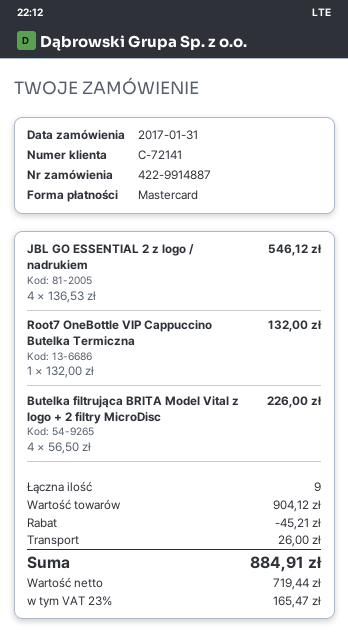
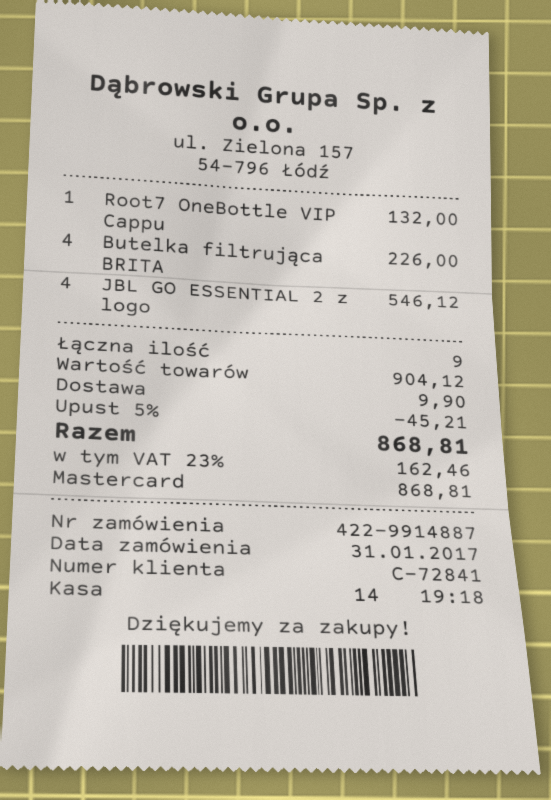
customer number: C-72141 -> C-72841
shipping: 26.00 -> 9.90
tax: 23% = 165.47 -> 23% = 162.46
total: 884.91 -> 868.81

